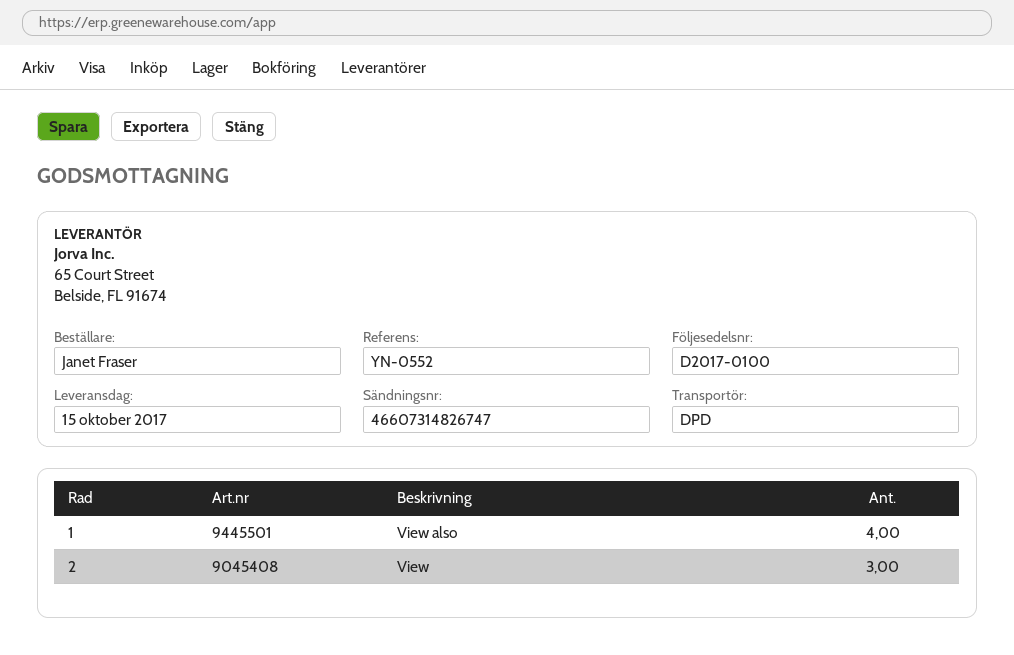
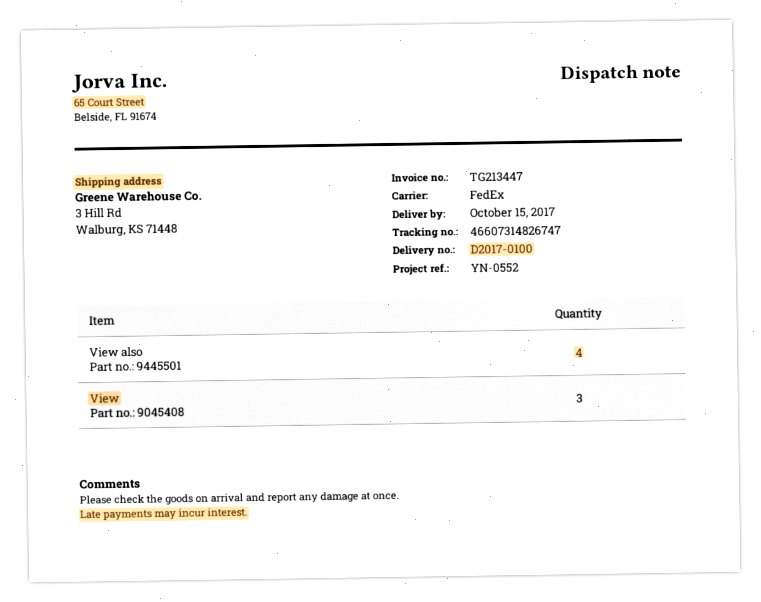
shipping method: DPD -> FedEx

